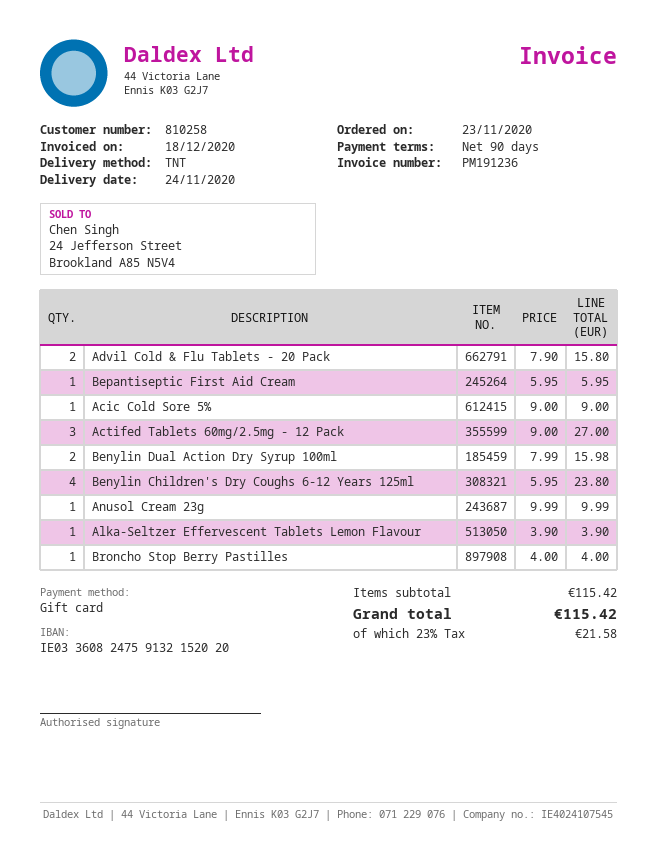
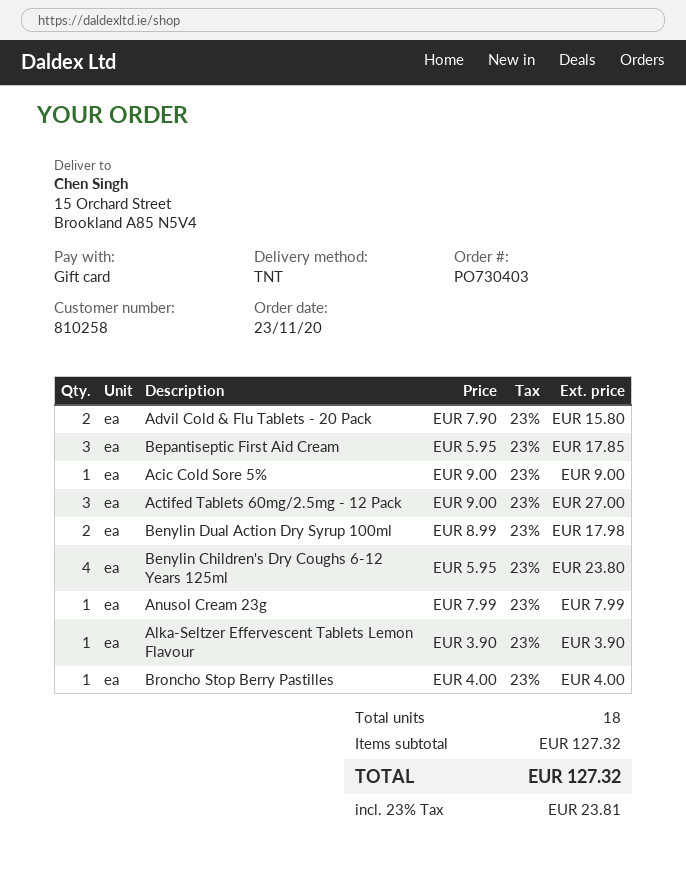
Bepantiseptic First Aid Cream: 1 x 5.95 = 5.95 -> 3 x 5.95 = 17.85
Benylin Dual Action Dry Syrup 100ml: 2 x 7.99 = 15.98 -> 2 x 8.99 = 17.98
Anusol Cream 23g: 1 x 9.99 = 9.99 -> 1 x 7.99 = 7.99
subtotal: 115.42 -> 127.32
tax: 23% = 21.58 -> 23% = 23.81
total: 115.42 -> 127.32

